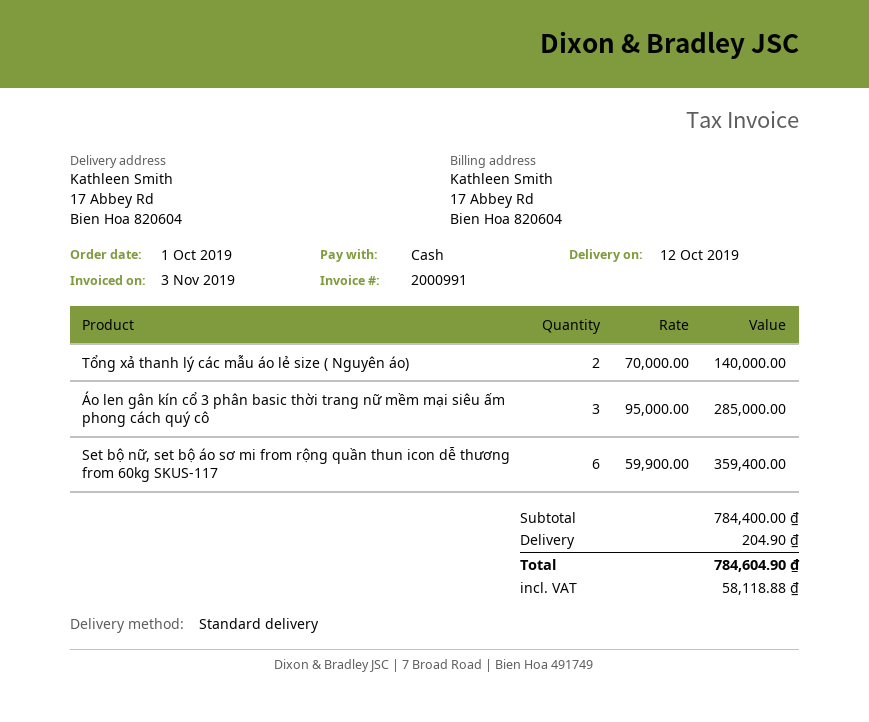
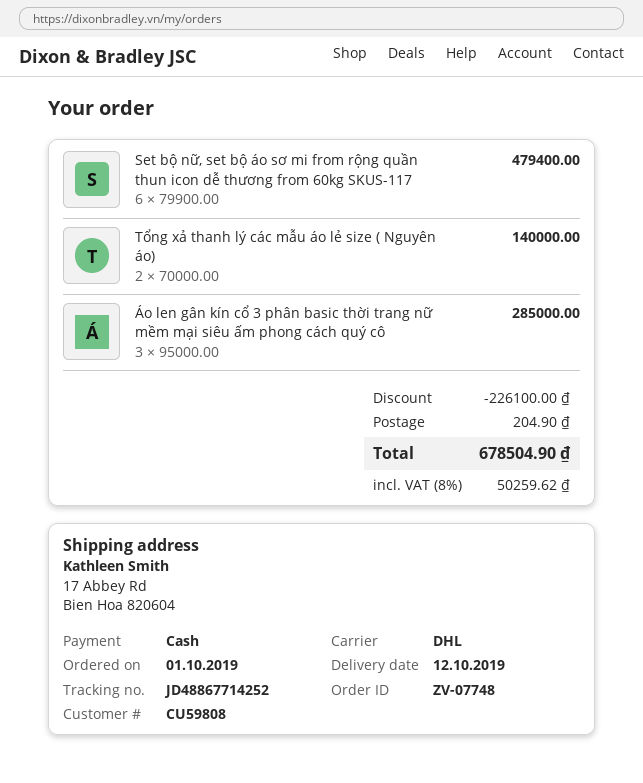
shipping method: standard -> DHL
Set bộ nữ, set bộ áo sơ mi from rộng quần thun icon dễ thương from 60kg SKUS-117: 6 x 59900.00 = 359400.00 -> 6 x 79900.00 = 479400.00
discount: none -> 226100.00
tax: 58118.88 -> 50259.62
total: 784604.90 -> 678504.90

